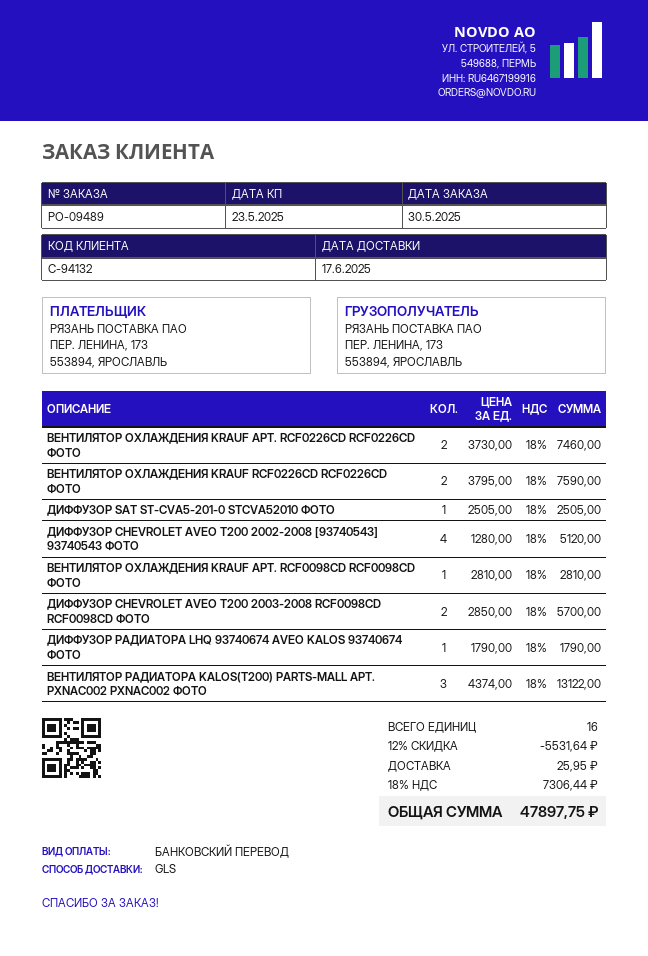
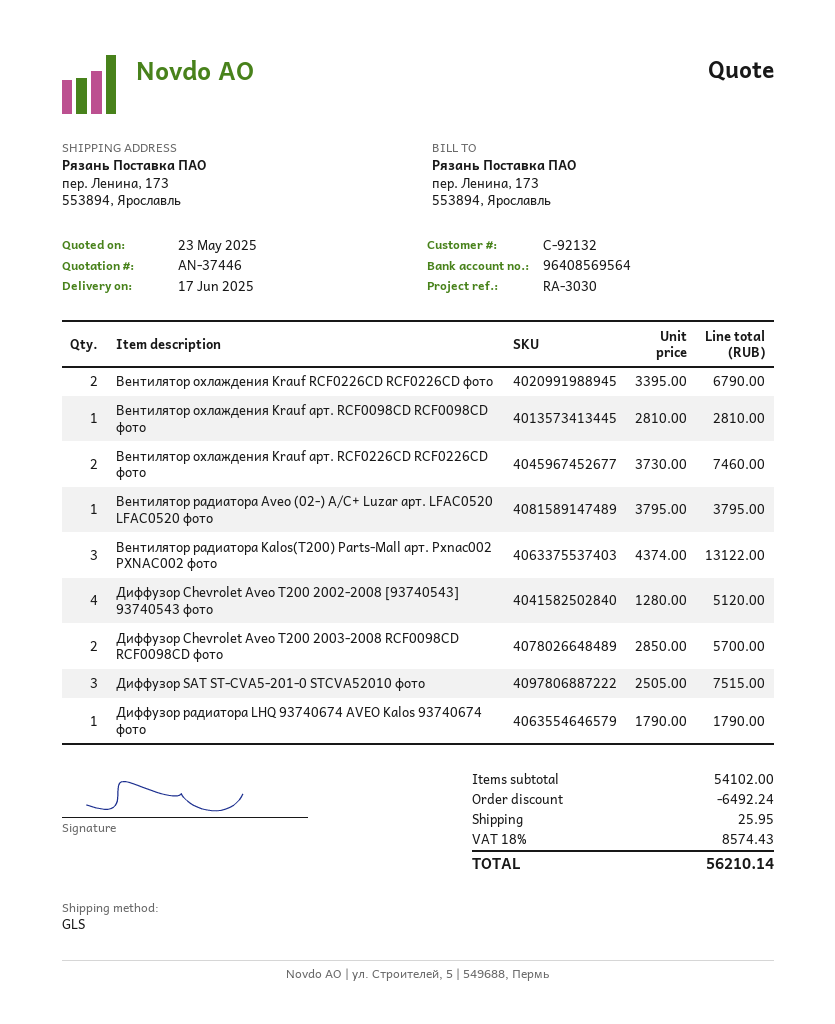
customer number: C-94132 -> C-92132
ВЕНТИЛЯТОР ОХЛАЖДЕНИЯ KRAUF RCF0226CD RCF0226CD ФОТО: 2 x 3795.00 = 7590.00 -> 2 x 3395.00 = 6790.00
ДИФФУЗОР SAT ST-CVA5-201-0 STCVA52010 ФОТО: 1 x 2505.00 = 2505.00 -> 3 x 2505.00 = 7515.00
Вентилятор радиатора Aveo (02-) A/C+ Luzar арт. LFAC0520 LFAC0520 фото: none -> 1 x 3795.00 = 3795.00
discount: 5531.64 -> 6492.24
tax: 18% = 7306.44 -> 18% = 8574.43
total: 47897.75 -> 56210.14

